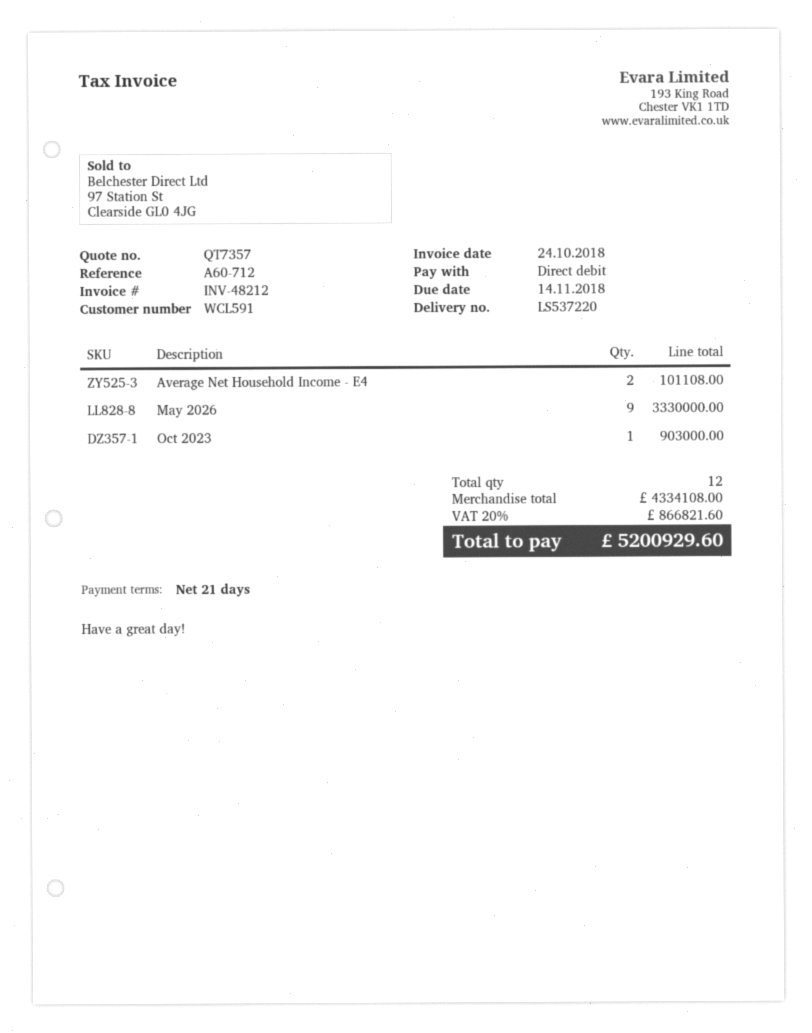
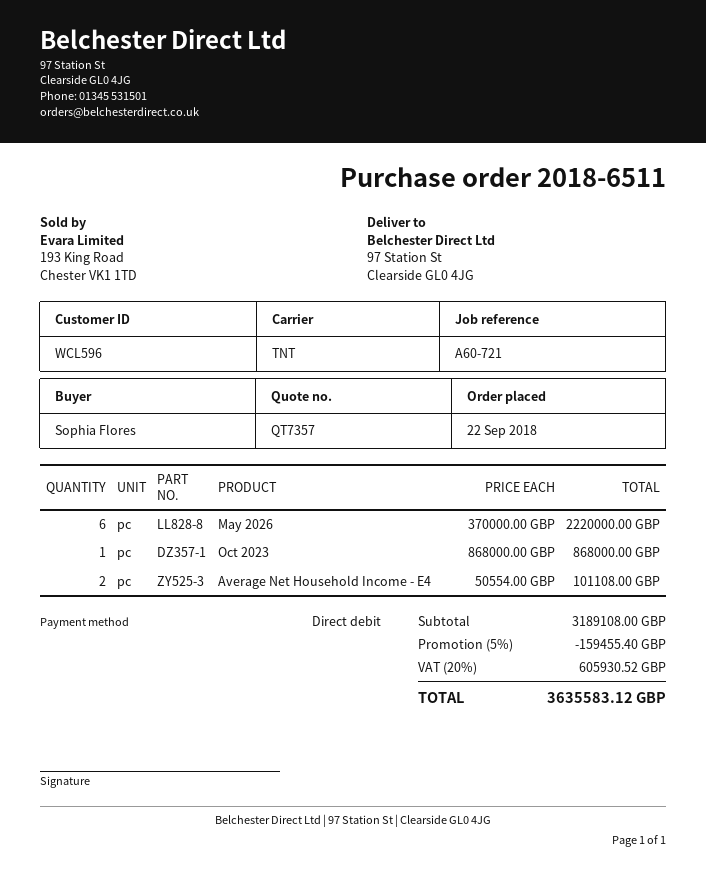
customer number: WCL591 -> WCL596
reference: A60-712 -> A60-721
May 2026: 9 for 3330000.00 -> 6 for 2220000.00
Oct 2023: 1 for 903000.00 -> 1 for 868000.00
subtotal: 4334108.00 -> 3189108.00
discount: none -> 5% = 159455.40
tax: 20% = 866821.60 -> 20% = 605930.52
total: 5200929.60 -> 3635583.12

